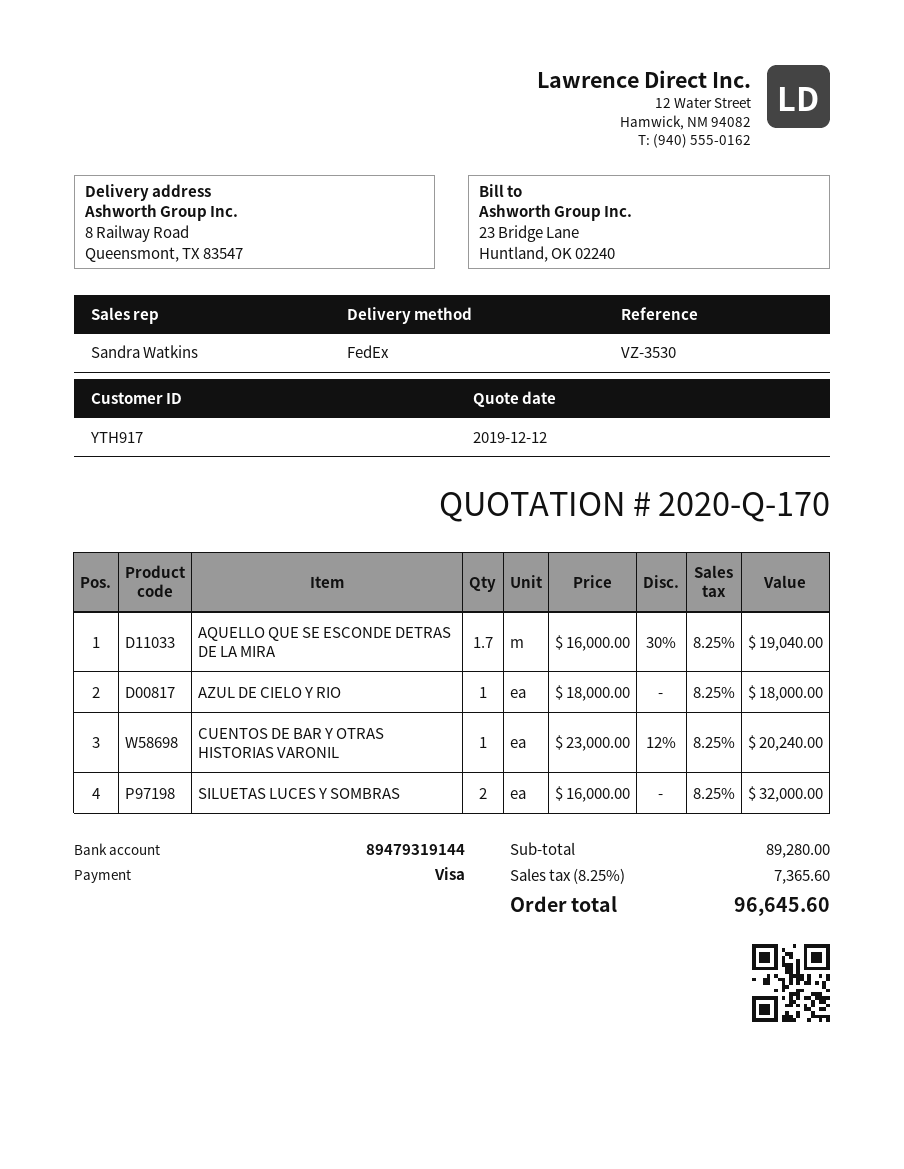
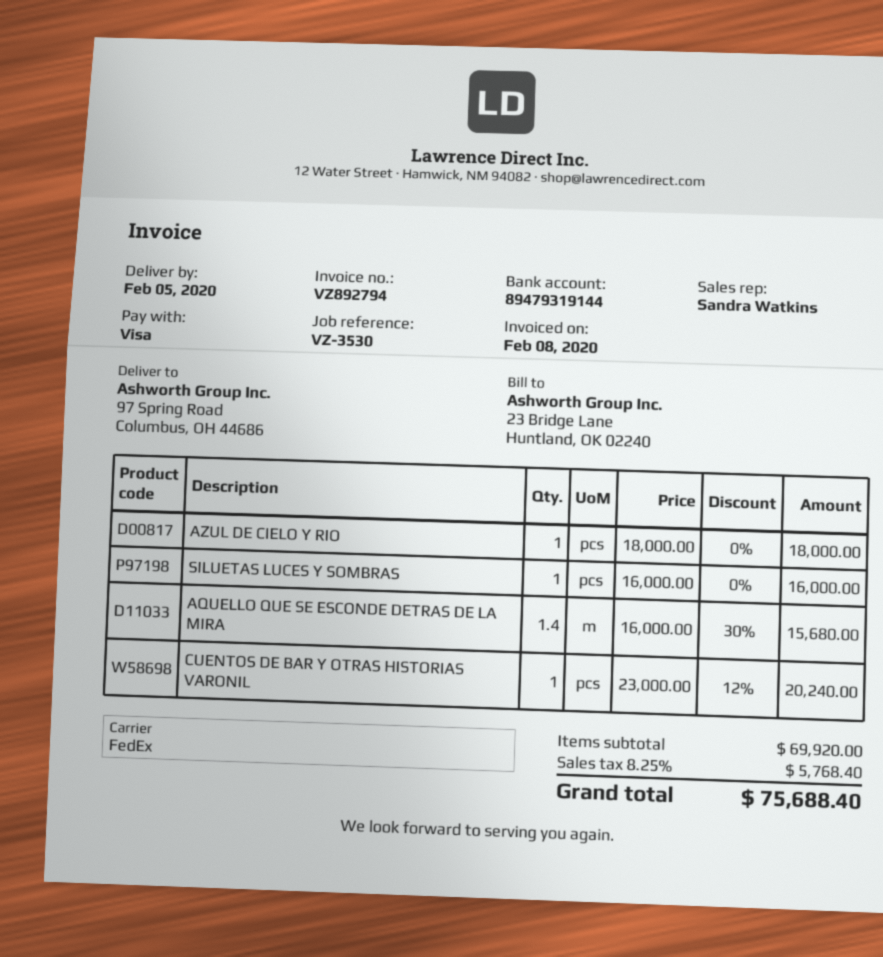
ship to: 8 Railway Road, Queensmont, TX 83547 -> 97 Spring Road, Columbus, OH 44686
AQUELLO QUE SE ESCONDE DETRAS DE LA MIRA: 1.7 x 16000.00 - 30% = 19040.00 -> 1.4 x 16000.00 - 30% = 15680.00
SILUETAS LUCES Y SOMBRAS: 2 x 16000.00 = 32000.00 -> 1 x 16000.00 = 16000.00
subtotal: 89280.00 -> 69920.00
tax: 8.25% = 7365.60 -> 8.25% = 5768.40
total: 96645.60 -> 75688.40

